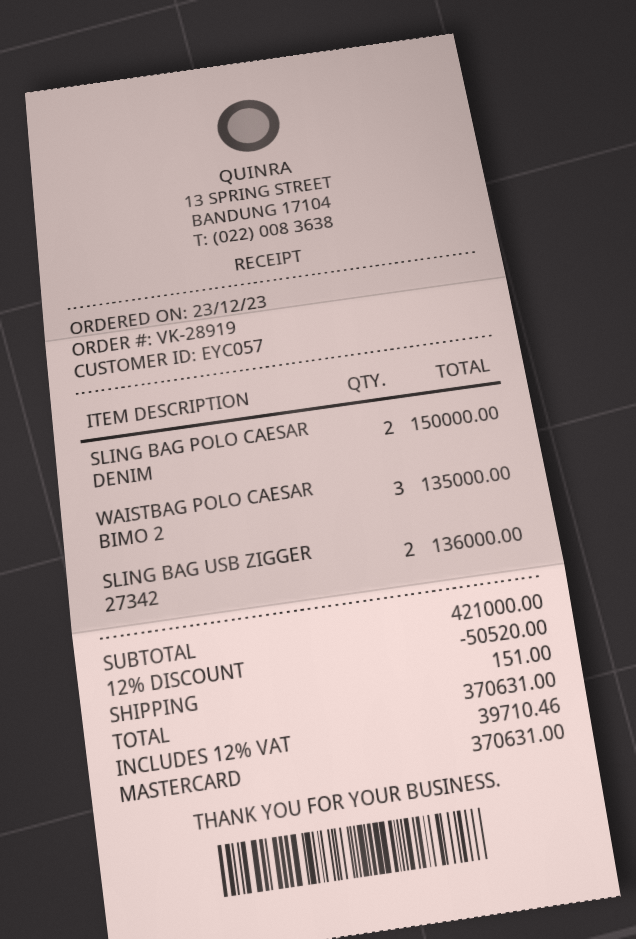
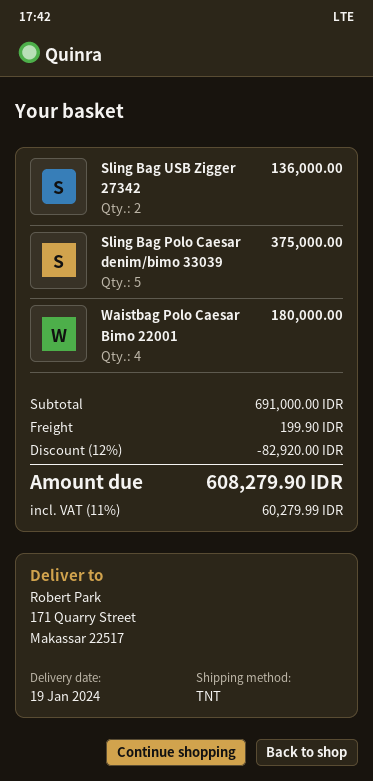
SLING BAG POLO CAESAR DENIM: 2 for 150000.00 -> 5 for 375000.00
WAISTBAG POLO CAESAR BIMO 2: 3 for 135000.00 -> 4 for 180000.00
subtotal: 421000.00 -> 691000.00
discount: 12% = 50520.00 -> 12% = 82920.00
shipping: 151.00 -> 199.90
tax: 12% = 39710.46 -> 11% = 60279.99
total: 370631.00 -> 608279.90

